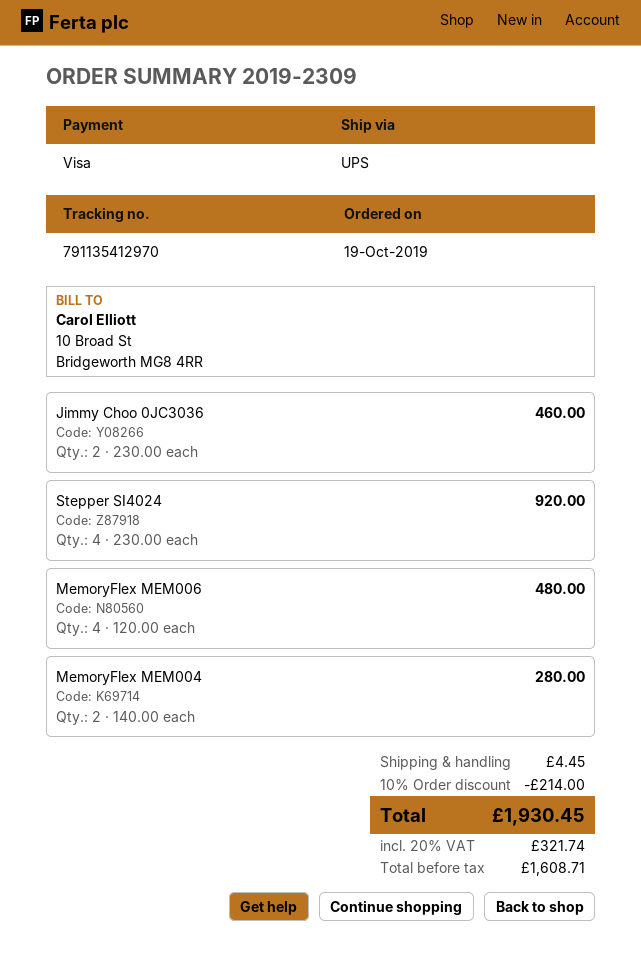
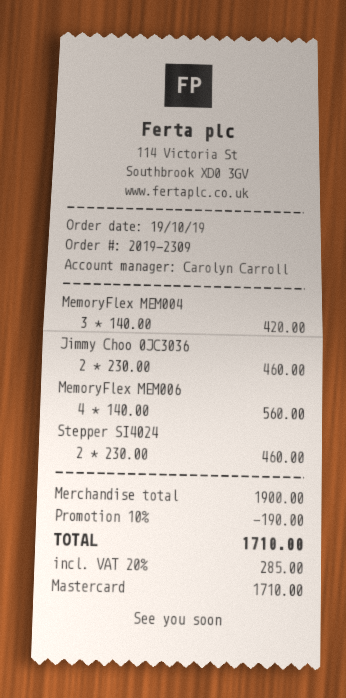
payment method: Visa -> Mastercard
Stepper SI4024: 4 x 230.00 = 920.00 -> 2 x 230.00 = 460.00
MemoryFlex MEM006: 4 x 120.00 = 480.00 -> 4 x 140.00 = 560.00
MemoryFlex MEM004: 2 x 140.00 = 280.00 -> 3 x 140.00 = 420.00
discount: 10% = 214.00 -> 10% = 190.00
shipping: 4.45 -> none
tax: 20% = 321.74 -> 20% = 285.00
total: 1930.45 -> 1710.00

